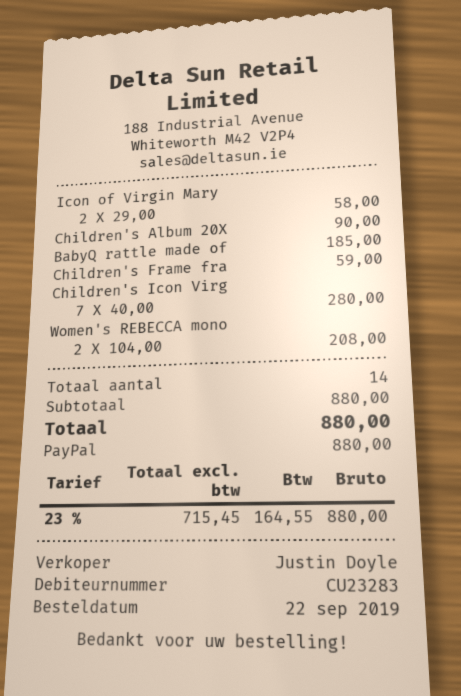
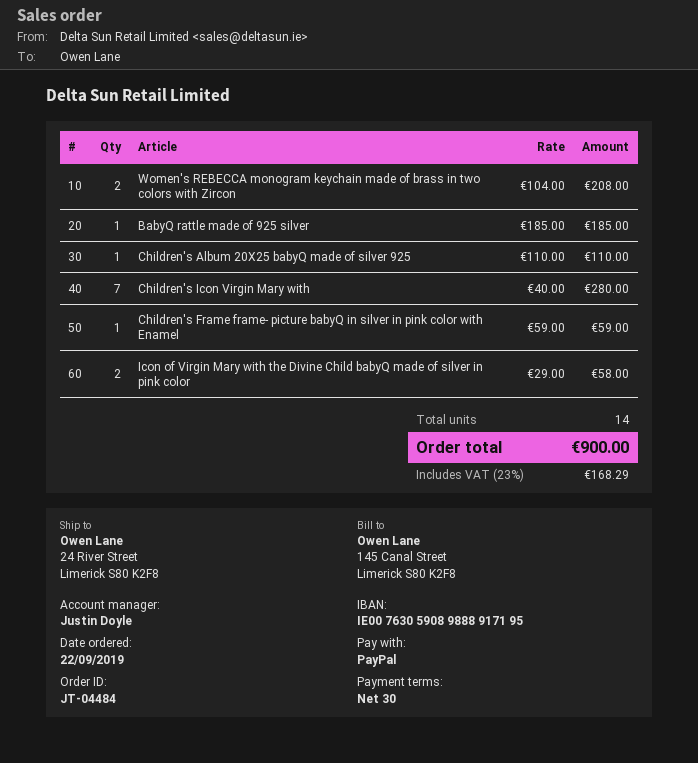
Children's Album 20X: 1 x 90.00 = 90.00 -> 1 x 110.00 = 110.00
tax: 23% = 164.55 -> 23% = 168.29
total: 880.00 -> 900.00

